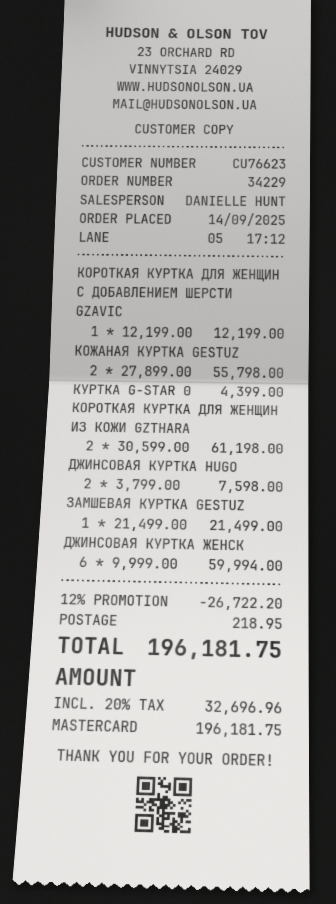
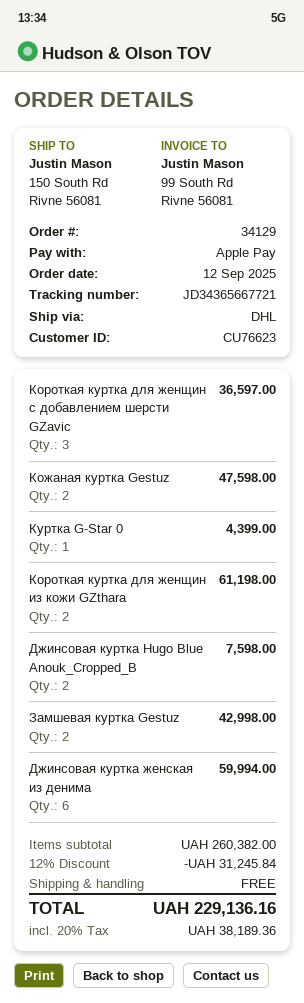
order number: 34229 -> 34129
order date: 2025-09-14 -> 2025-09-12
payment method: Mastercard -> Apple Pay
КОРОТКАЯ КУРТКА ДЛЯ ЖЕНЩИН С ДОБАВЛЕНИЕМ ШЕРСТИ GZAVIC: 1 for 12199.00 -> 3 for 36597.00
КОЖАНАЯ КУРТКА GESTUZ: 2 for 55798.00 -> 2 for 47598.00
ЗАМШЕВАЯ КУРТКА GESTUZ: 1 for 21499.00 -> 2 for 42998.00
discount: 12% = 26722.20 -> 12% = 31245.84
shipping: 218.95 -> 0.00
tax: 20% = 32696.96 -> 20% = 38189.36
total: 196181.75 -> 229136.16

